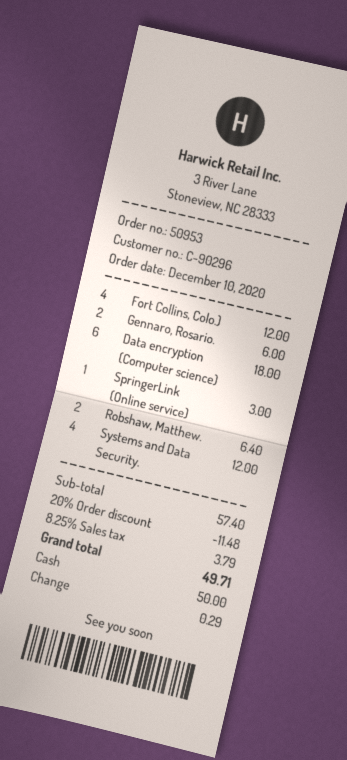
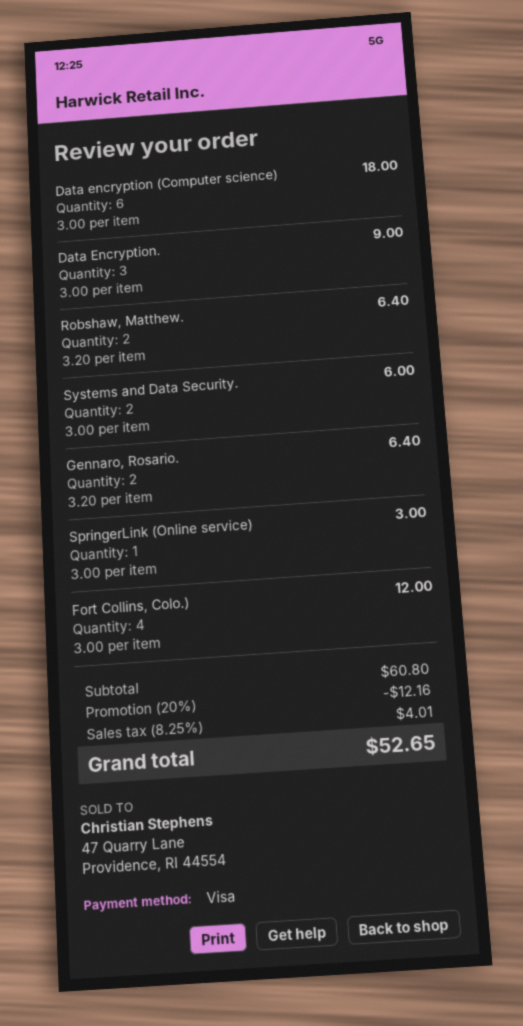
payment method: cash -> Visa
Gennaro, Rosario.: 2 for 6.00 -> 2 for 6.40
Systems and Data Security.: 4 for 12.00 -> 2 for 6.00
Data Encryption.: none -> 3 for 9.00
subtotal: 57.40 -> 60.80
discount: 20% = 11.48 -> 20% = 12.16
tax: 8.25% = 3.79 -> 8.25% = 4.01
total: 49.71 -> 52.65

